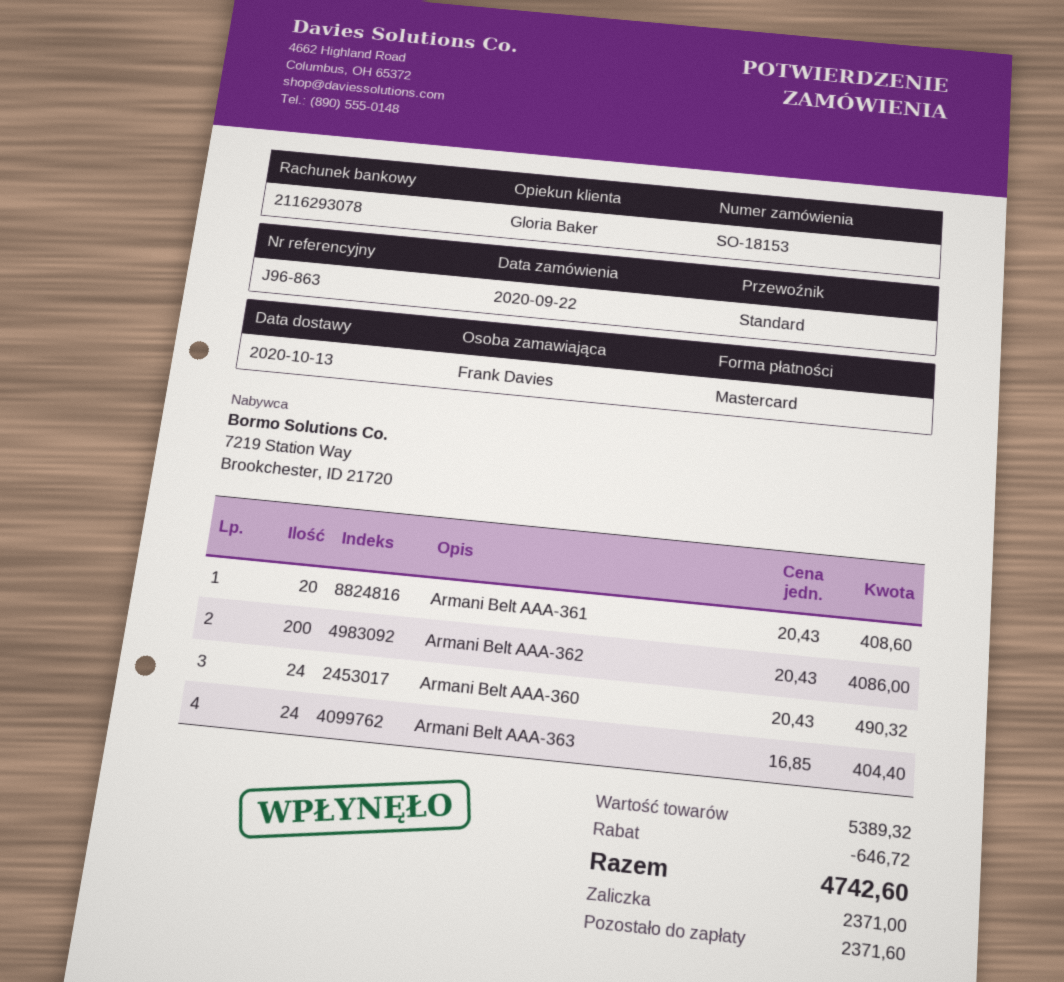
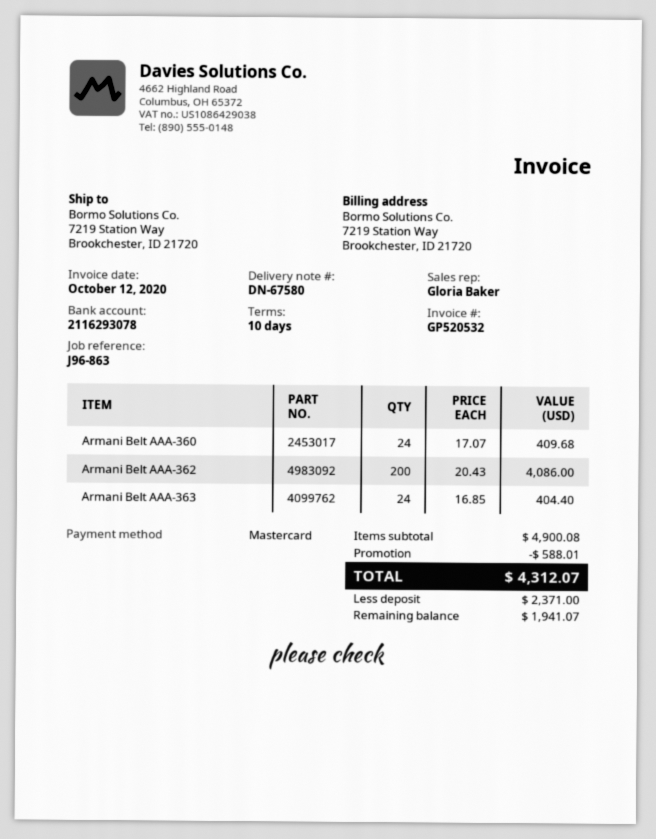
Armani Belt AAA-361: 20 x 20.43 = 408.60 -> none
Armani Belt AAA-360: 24 x 20.43 = 490.32 -> 24 x 17.07 = 409.68
subtotal: 5389.32 -> 4900.08
discount: 646.72 -> 588.01
total: 4742.60 -> 4312.07
balance: 2371.60 -> 1941.07

